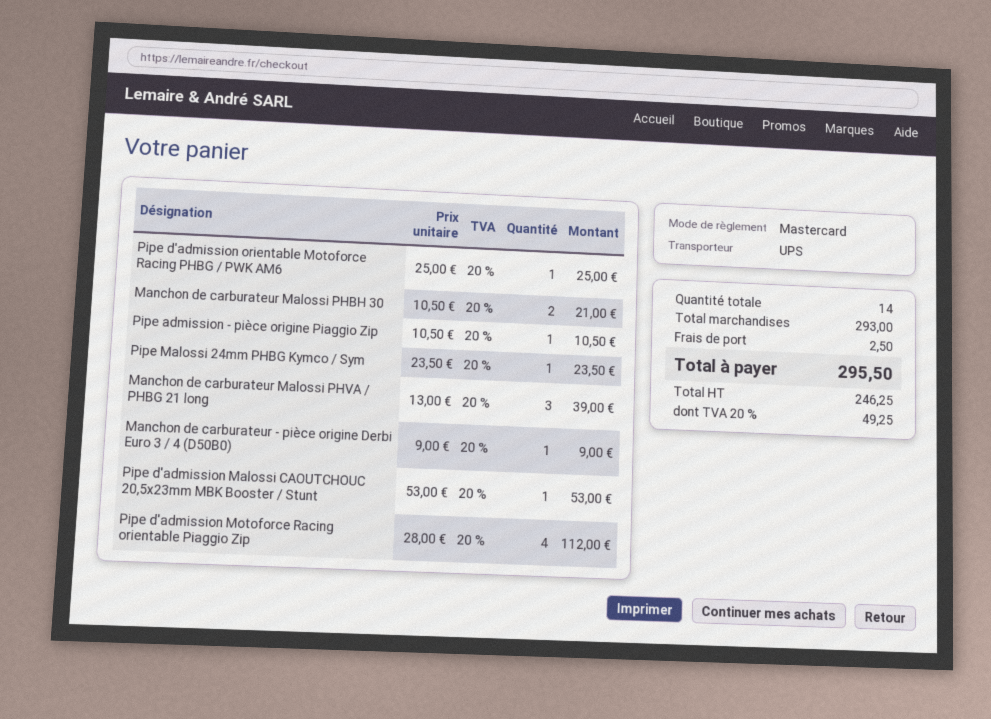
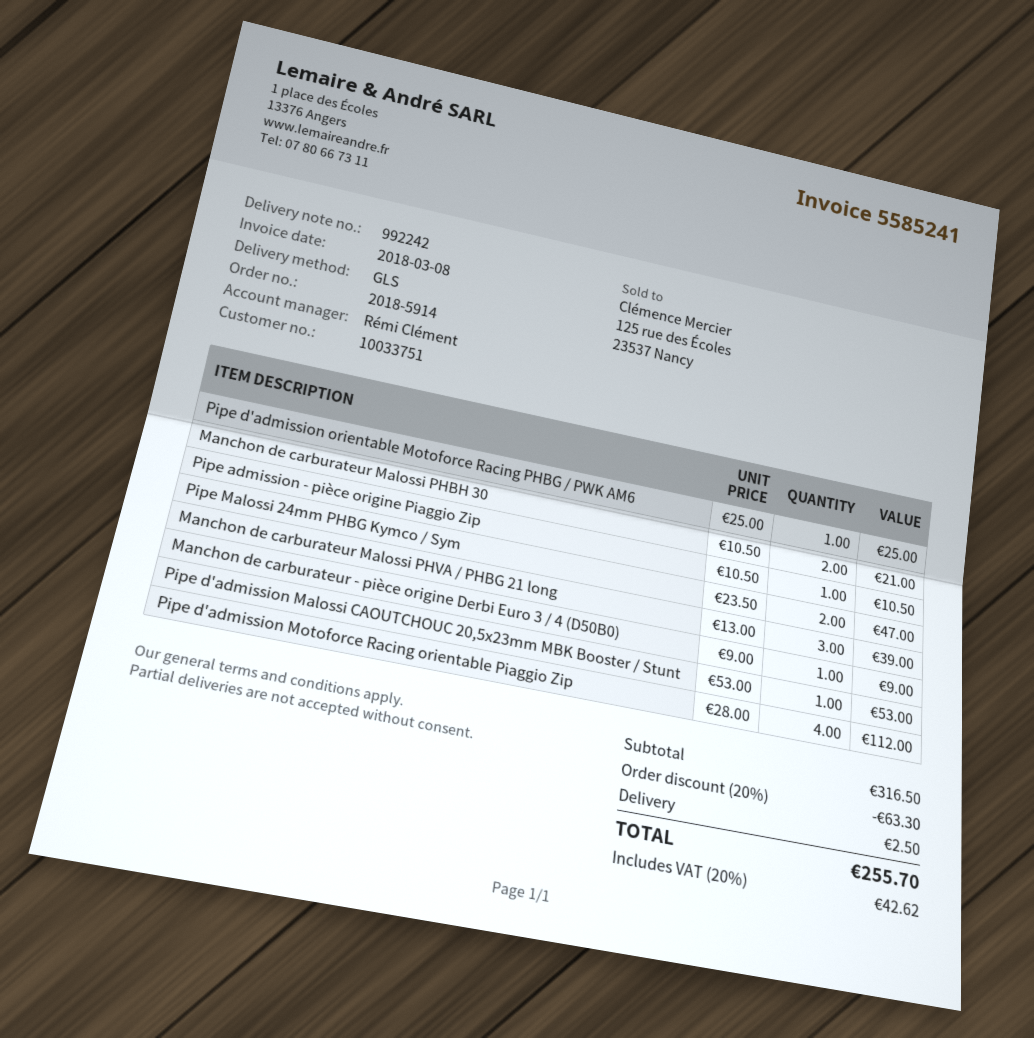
shipping method: UPS -> GLS
Pipe Malossi 24mm PHBG Kymco / Sym: 1 x 23.50 = 23.50 -> 2 x 23.50 = 47.00
subtotal: 293.00 -> 316.50
discount: none -> 20% = 63.30
tax: 20% = 49.25 -> 20% = 42.62
total: 295.50 -> 255.70

